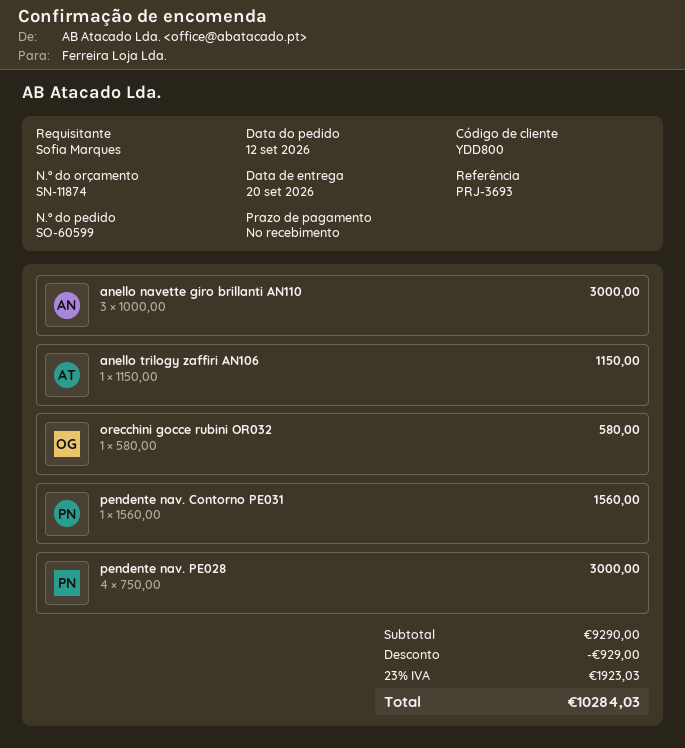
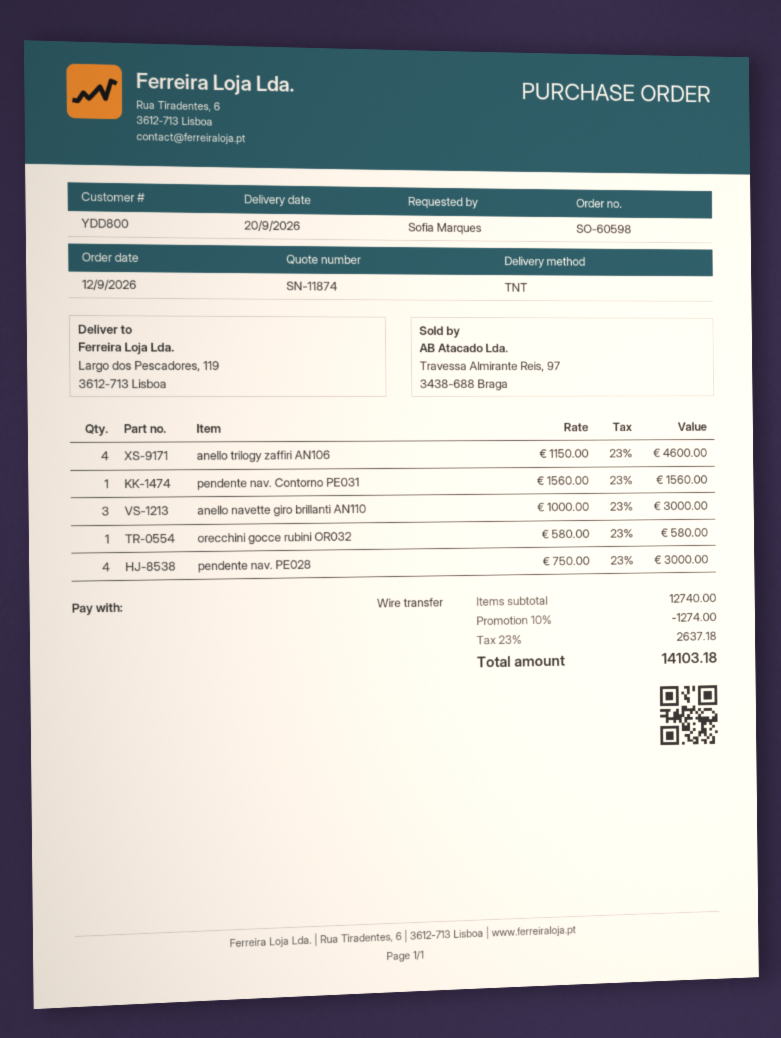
order number: SO-60599 -> SO-60598
anello trilogy zaffiri AN106: 1 x 1150.00 = 1150.00 -> 4 x 1150.00 = 4600.00
subtotal: 9290.00 -> 12740.00
discount: 929.00 -> 1274.00
tax: 23% = 1923.03 -> 23% = 2637.18
total: 10284.03 -> 14103.18

